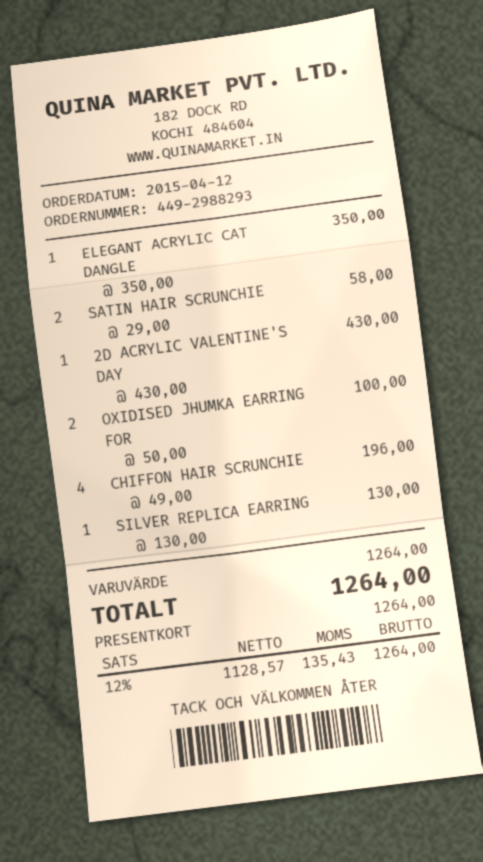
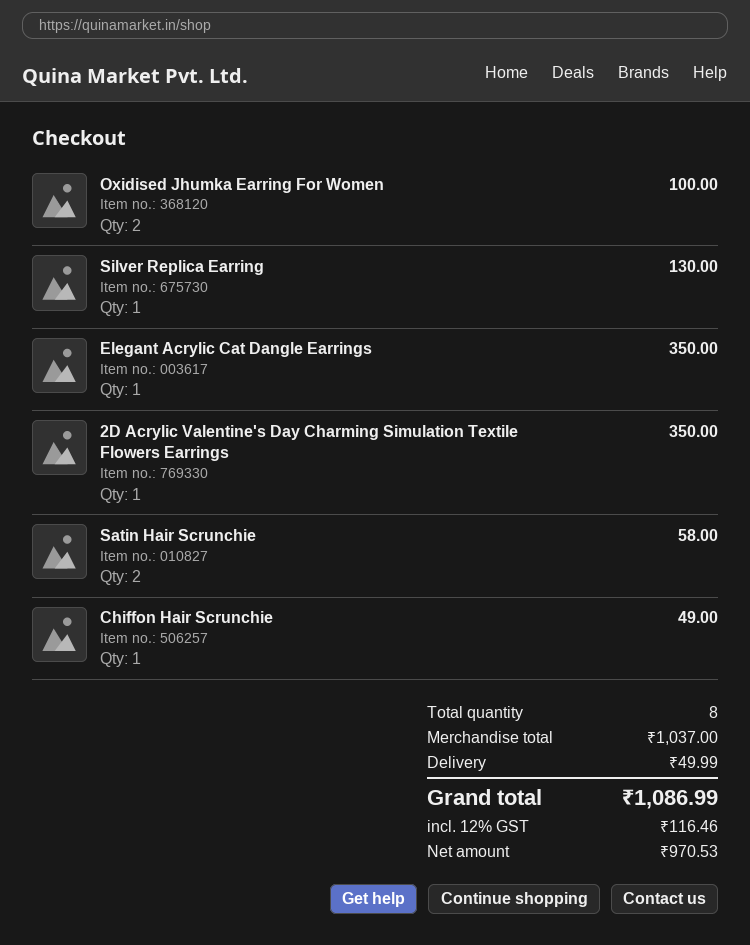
2D ACRYLIC VALENTINE'S DAY: 1 for 430.00 -> 1 for 350.00
CHIFFON HAIR SCRUNCHIE: 4 for 196.00 -> 1 for 49.00
subtotal: 1264.00 -> 1037.00
shipping: none -> 49.99
net: 1128.57 -> 970.53
tax: 12% = 135.43 -> 12% = 116.46
total: 1264.00 -> 1086.99

